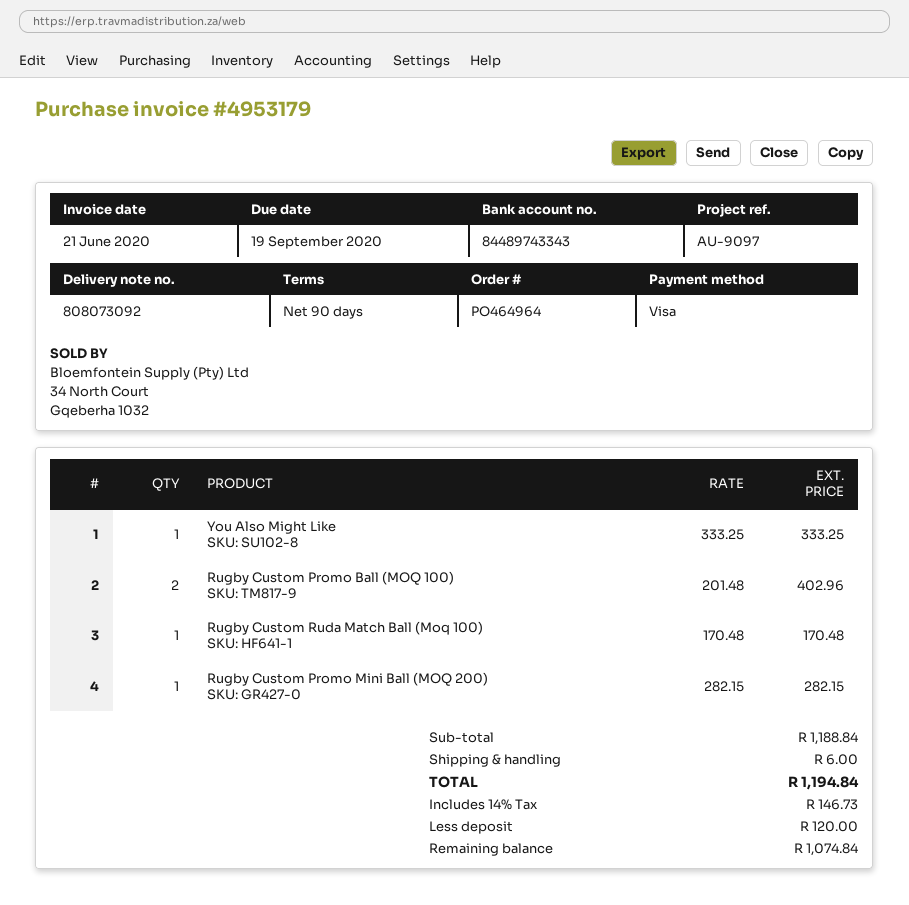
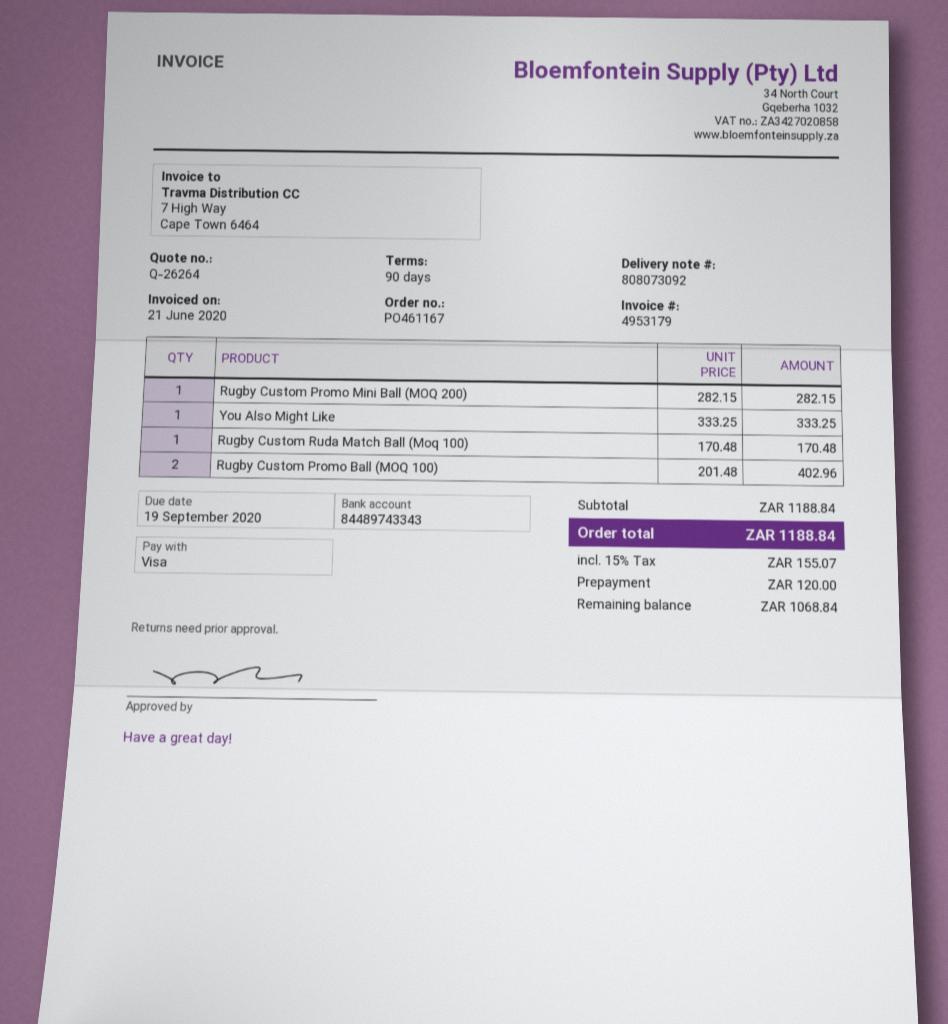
order number: PO464964 -> PO461167
shipping: 6.00 -> none
tax: 14% = 146.73 -> 15% = 155.07
total: 1194.84 -> 1188.84
balance: 1074.84 -> 1068.84

